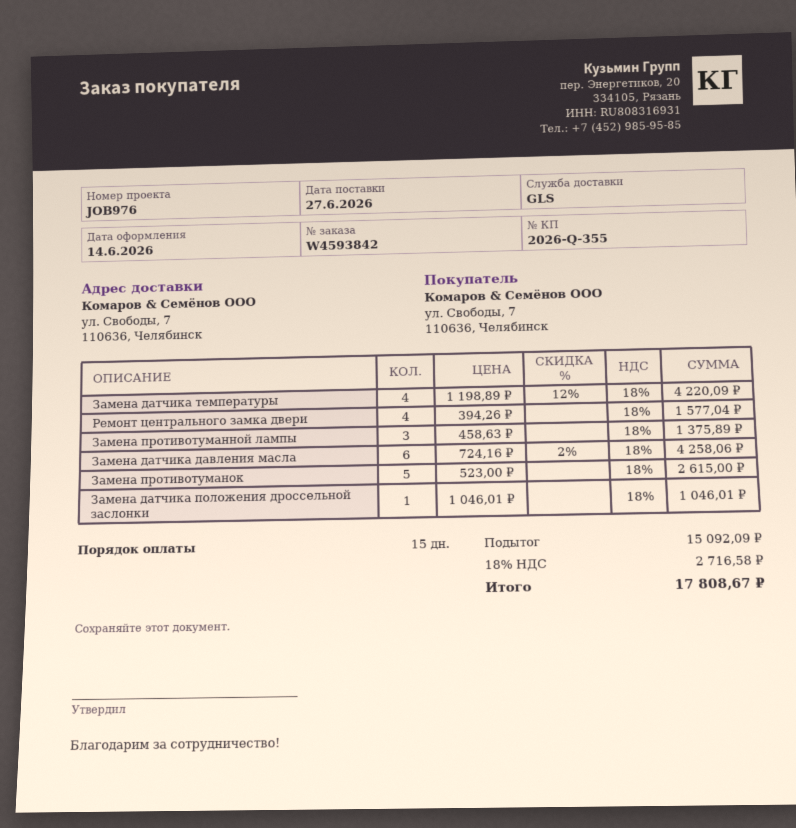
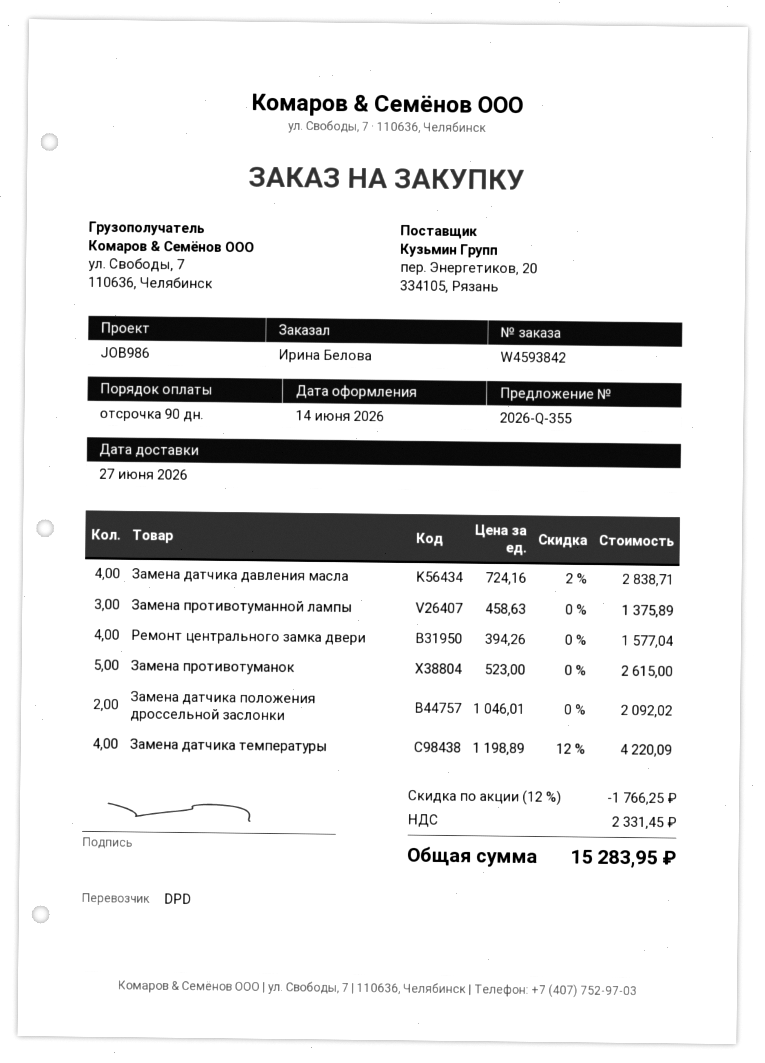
payment terms: 15 days -> 90 days
reference: JOB976 -> JOB986
shipping method: GLS -> DPD
Замена датчика давления масла: 6 x 724.16 - 2% = 4258.06 -> 4 x 724.16 - 2% = 2838.71
Замена датчика положения дроссельной заслонки: 1 x 1046.01 = 1046.01 -> 2 x 1046.01 = 2092.02
discount: none -> 12% = 1766.25
tax: 2716.58 -> 2331.45
total: 17808.67 -> 15283.95

